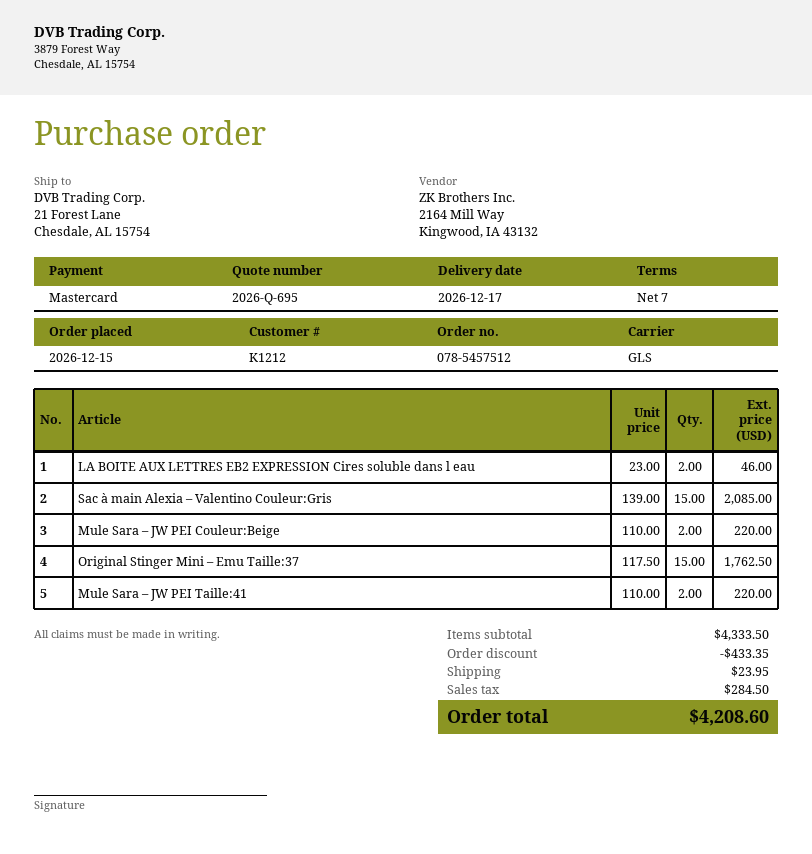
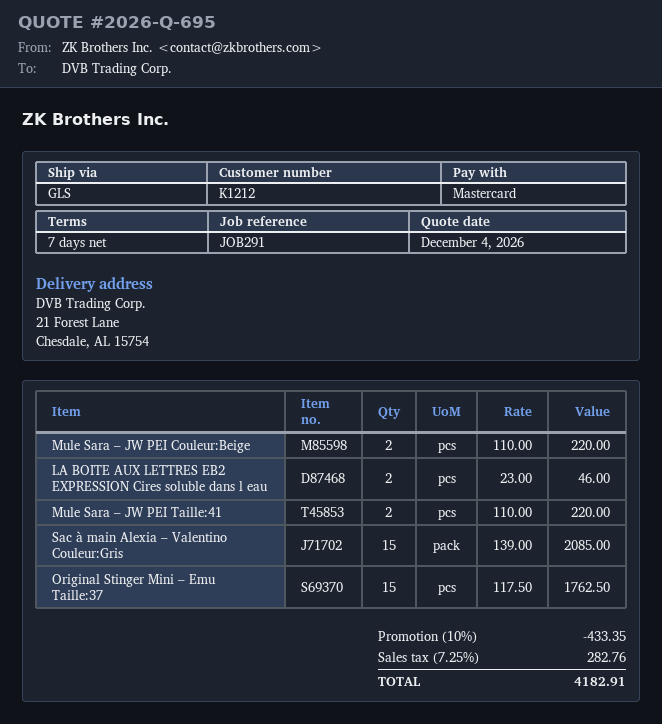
shipping: 23.95 -> none
tax: 284.50 -> 282.76
total: 4208.60 -> 4182.91

